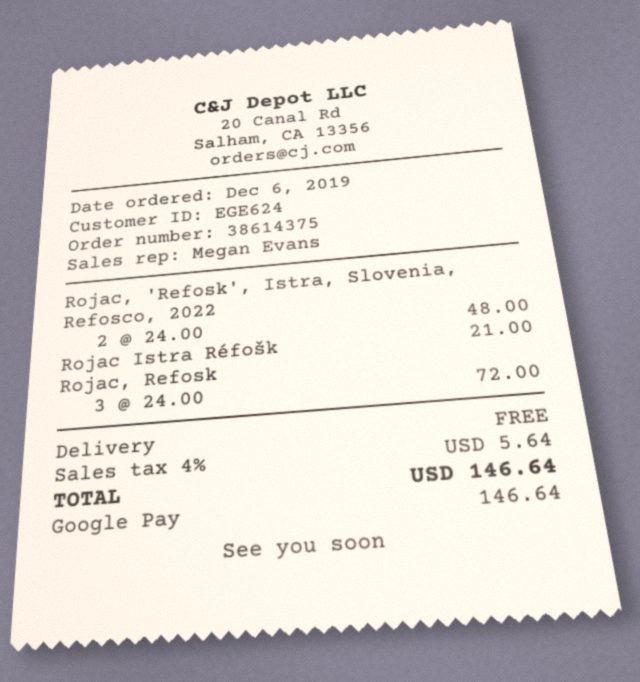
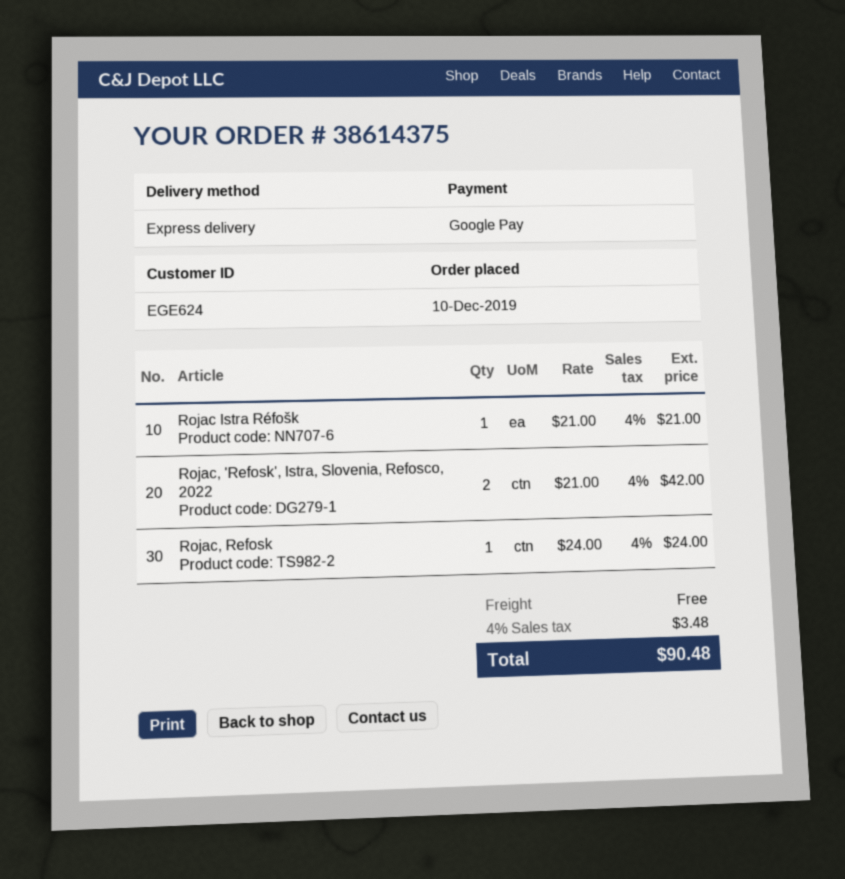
order date: 2019-12-06 -> 2019-12-10
Rojac, 'Refosk', Istra, Slovenia, Refosco, 2022: 2 x 24.00 = 48.00 -> 2 x 21.00 = 42.00
Rojac, Refosk: 3 x 24.00 = 72.00 -> 1 x 24.00 = 24.00
tax: 4% = 5.64 -> 4% = 3.48
total: 146.64 -> 90.48

